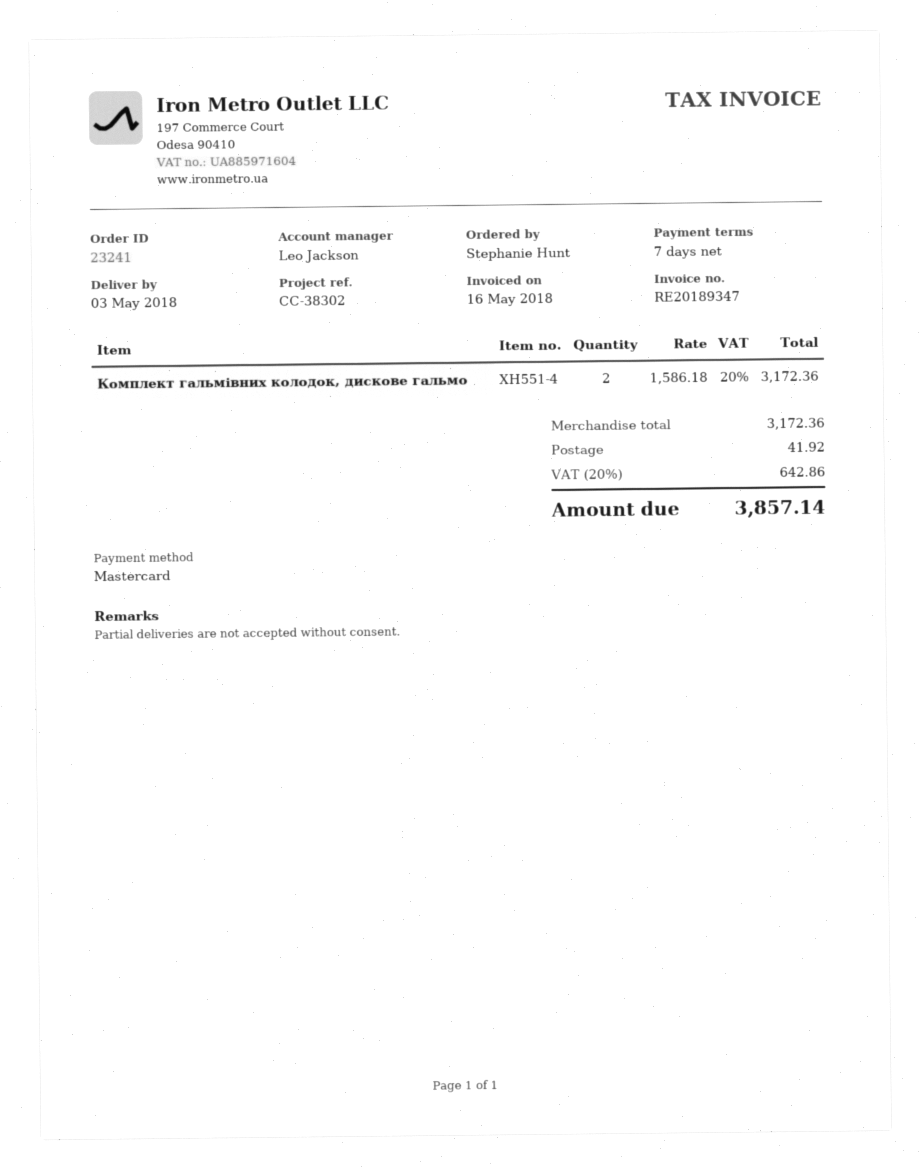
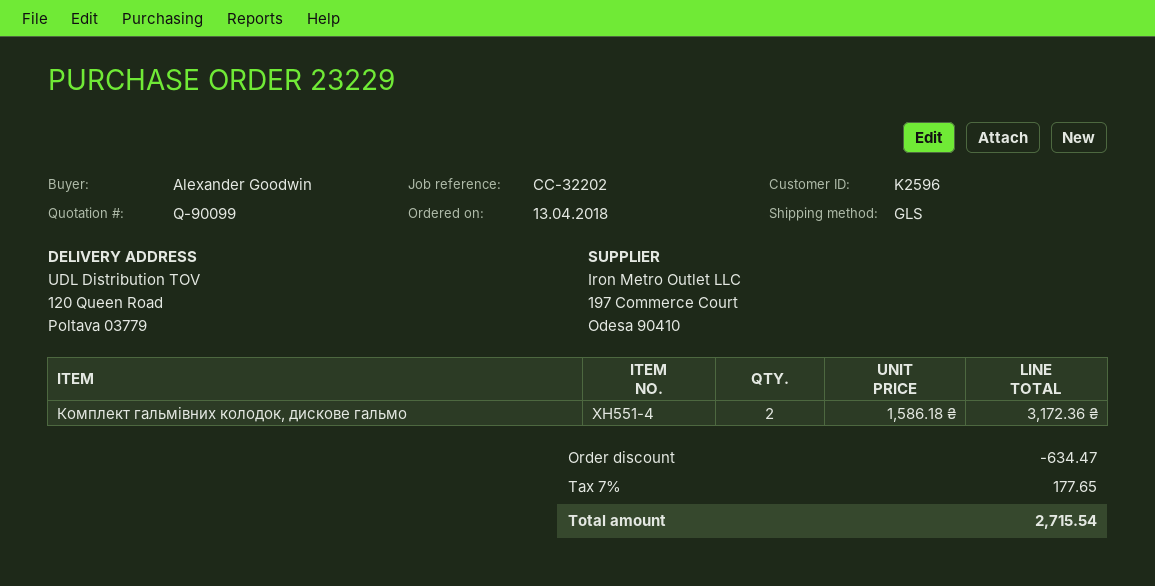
order number: 23241 -> 23229
reference: CC-38302 -> CC-32202
ordered by: Stephanie Hunt -> Alexander Goodwin
discount: none -> 634.47
shipping: 41.92 -> none
tax: 20% = 642.86 -> 7% = 177.65
total: 3857.14 -> 2715.54

